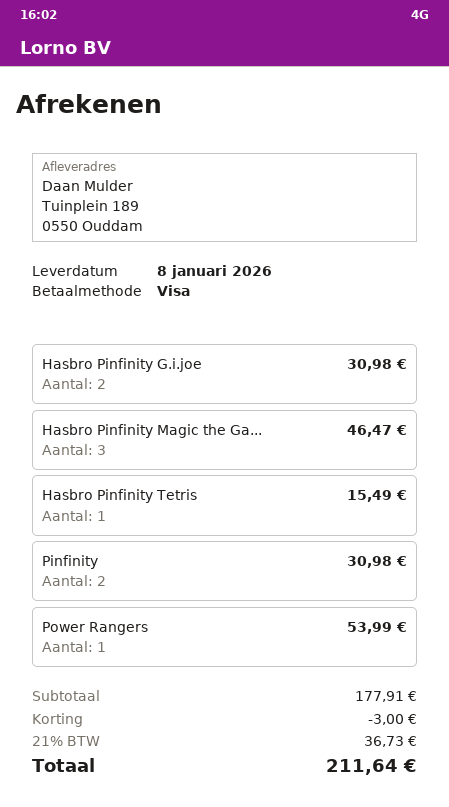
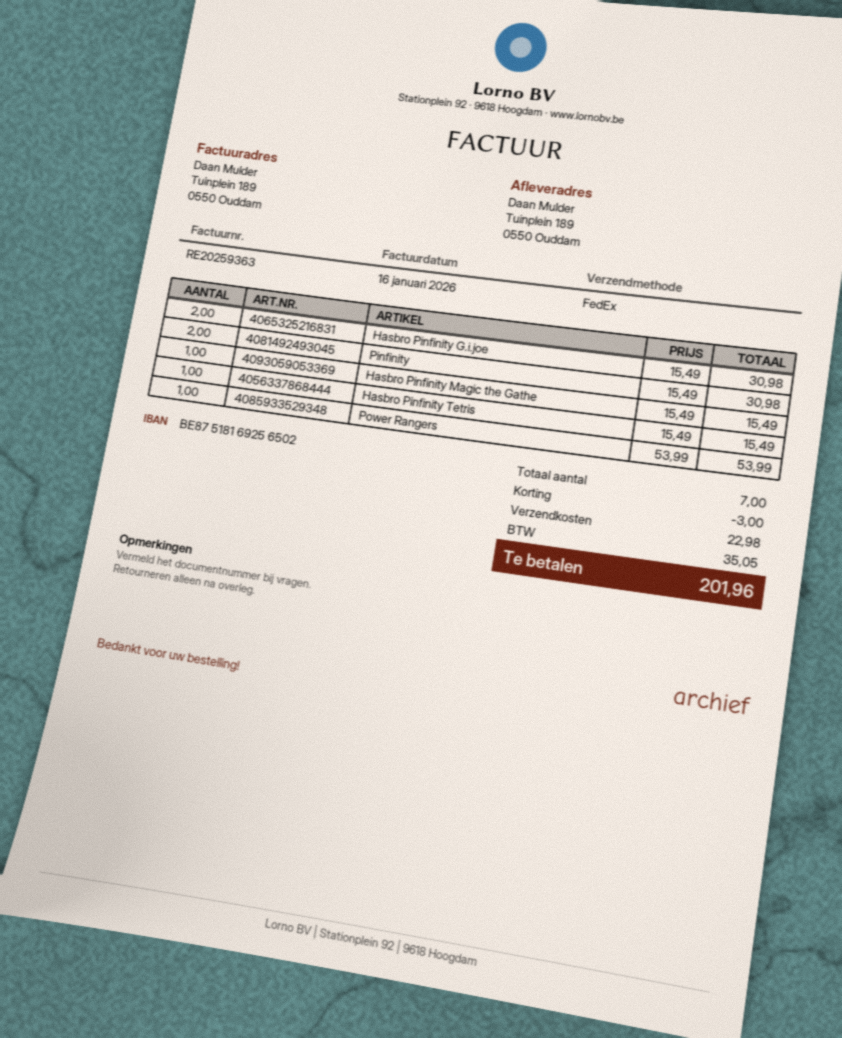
Hasbro Pinfinity Magic the Ga...: 3 for 46.47 -> 1 for 15.49
shipping: none -> 22.98
tax: 36.73 -> 35.05
total: 211.64 -> 201.96

